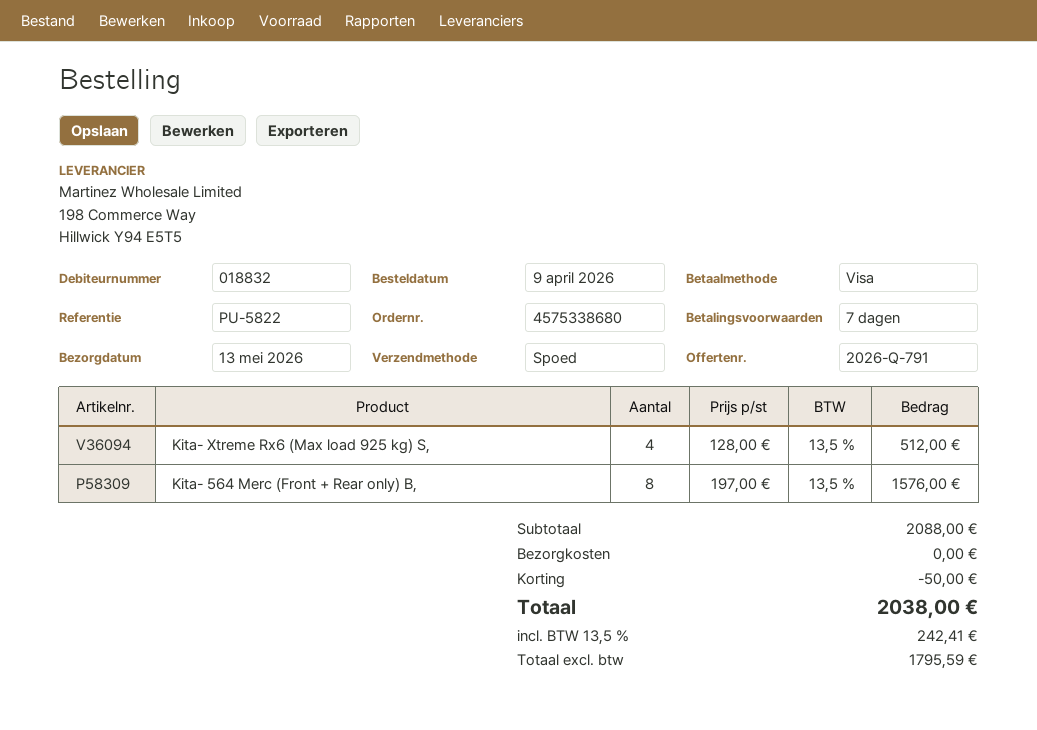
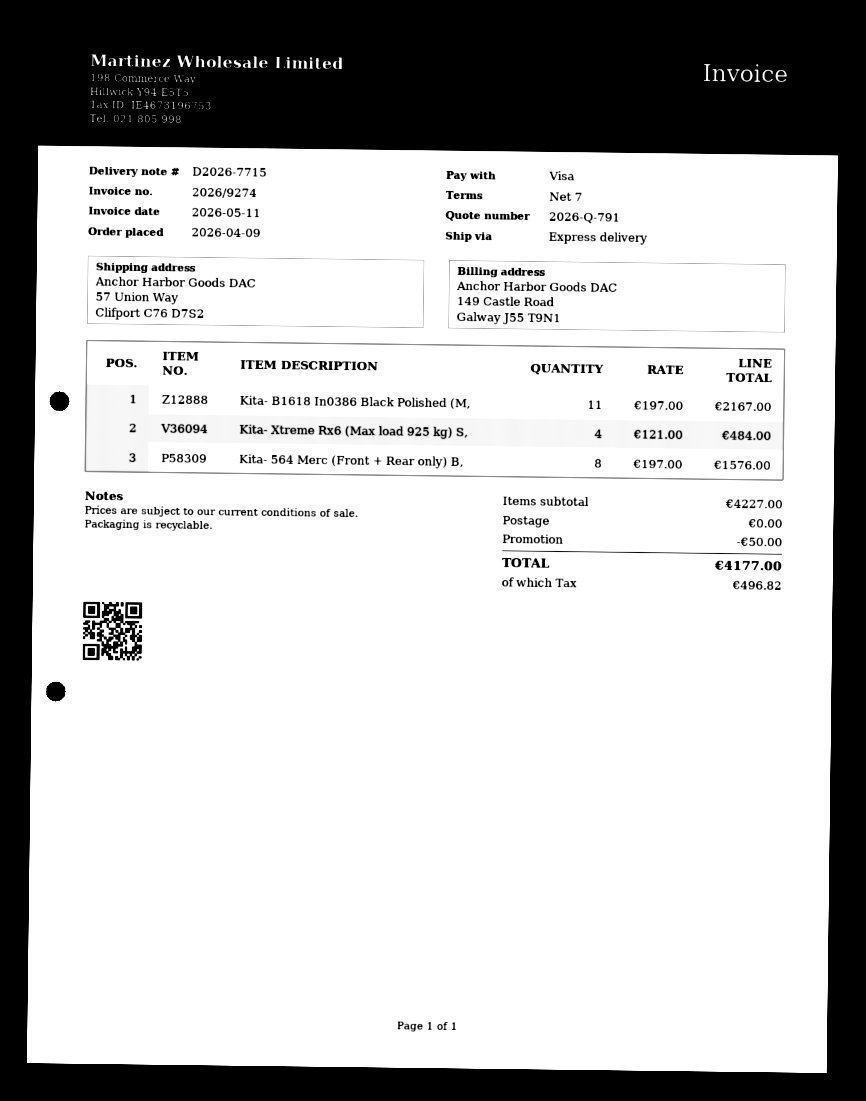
Kita- Xtreme Rx6 (Max load 925 kg) S,: 4 x 128.00 = 512.00 -> 4 x 121.00 = 484.00
Kita- B1618 In0386 Black Polished (M,: none -> 11 x 197.00 = 2167.00
subtotal: 2088.00 -> 4227.00
tax: 242.41 -> 496.82
total: 2038.00 -> 4177.00

